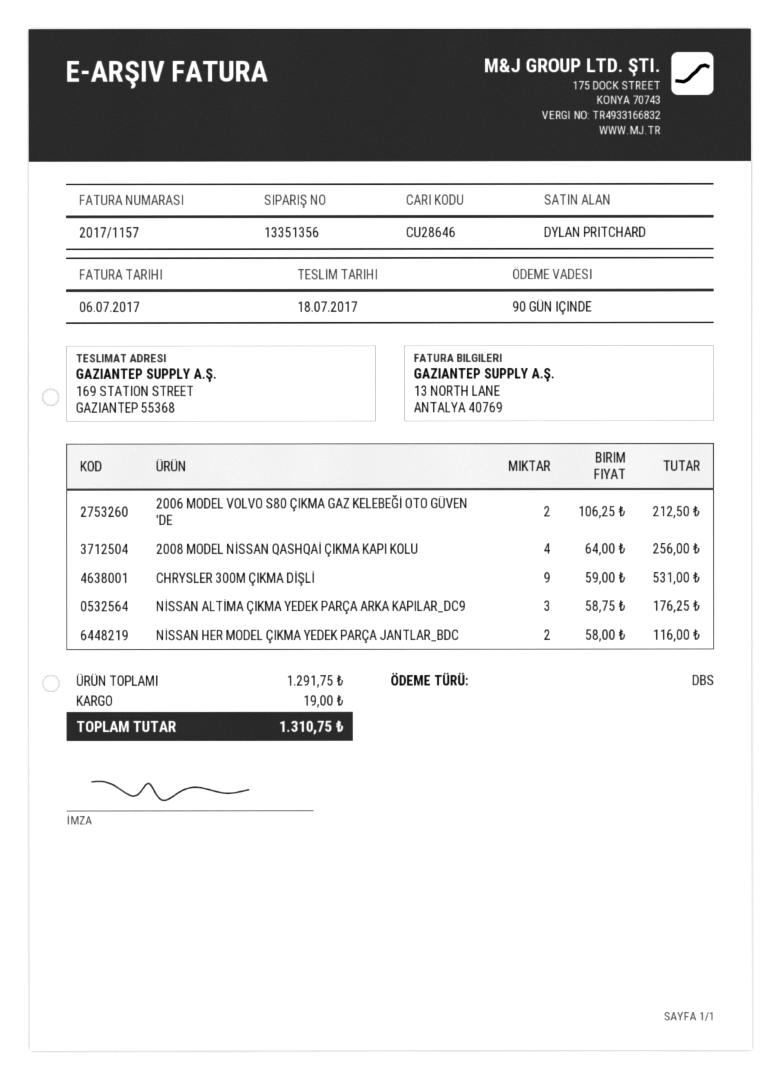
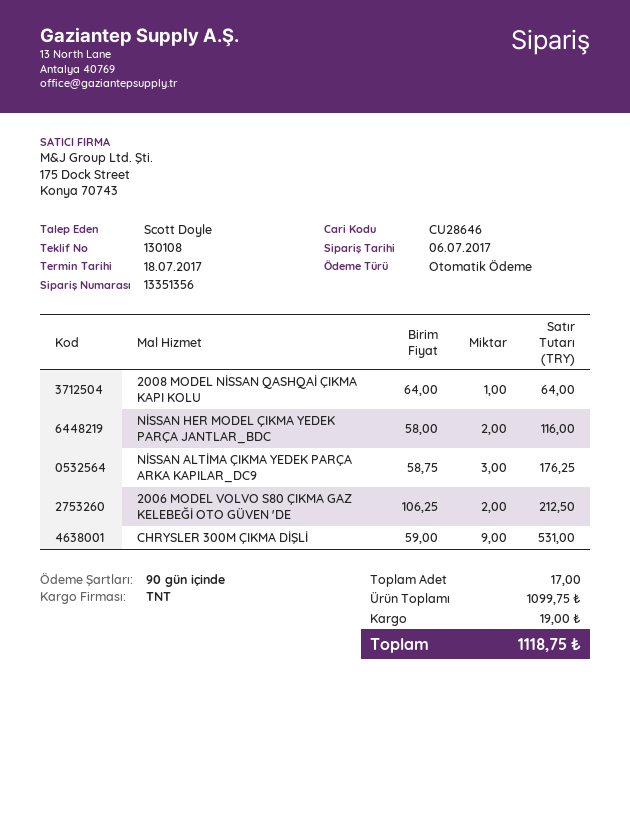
ordered by: DYLAN PRITCHARD -> Scott Doyle
2008 MODEL NİSSAN QASHQAİ ÇIKMA KAPI KOLU: 4 x 64.00 = 256.00 -> 1 x 64.00 = 64.00
subtotal: 1291.75 -> 1099.75
total: 1310.75 -> 1118.75

